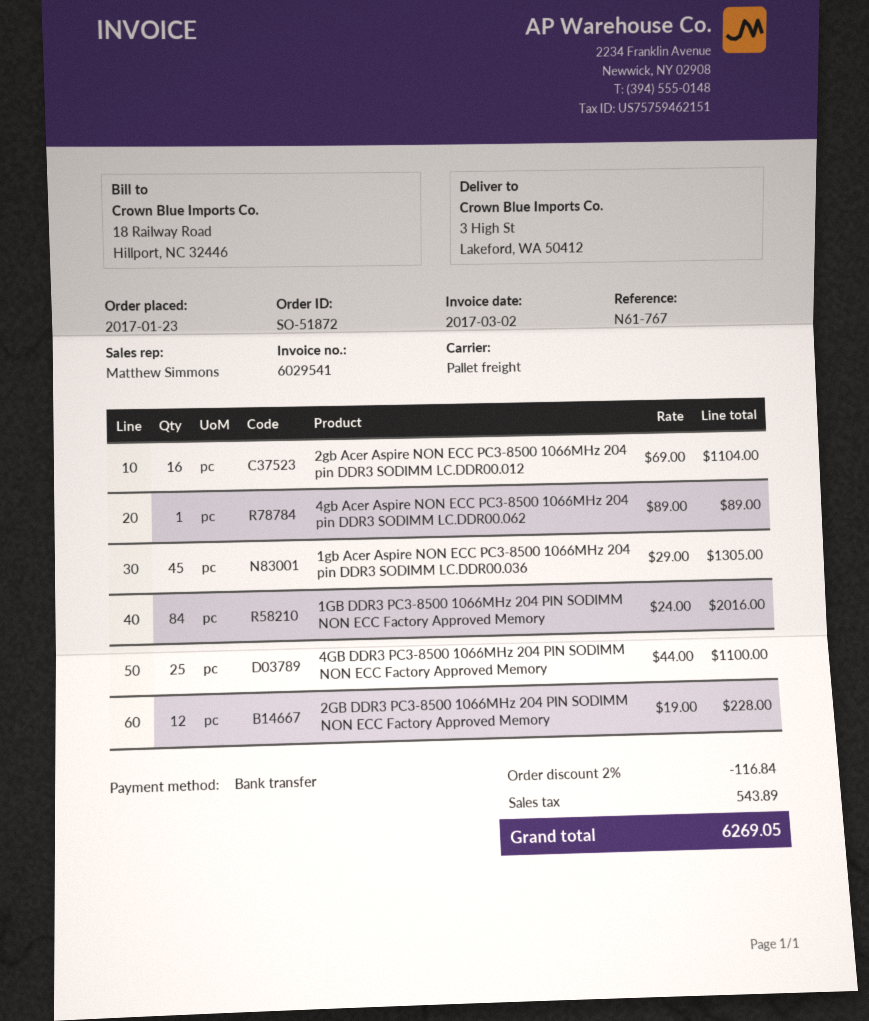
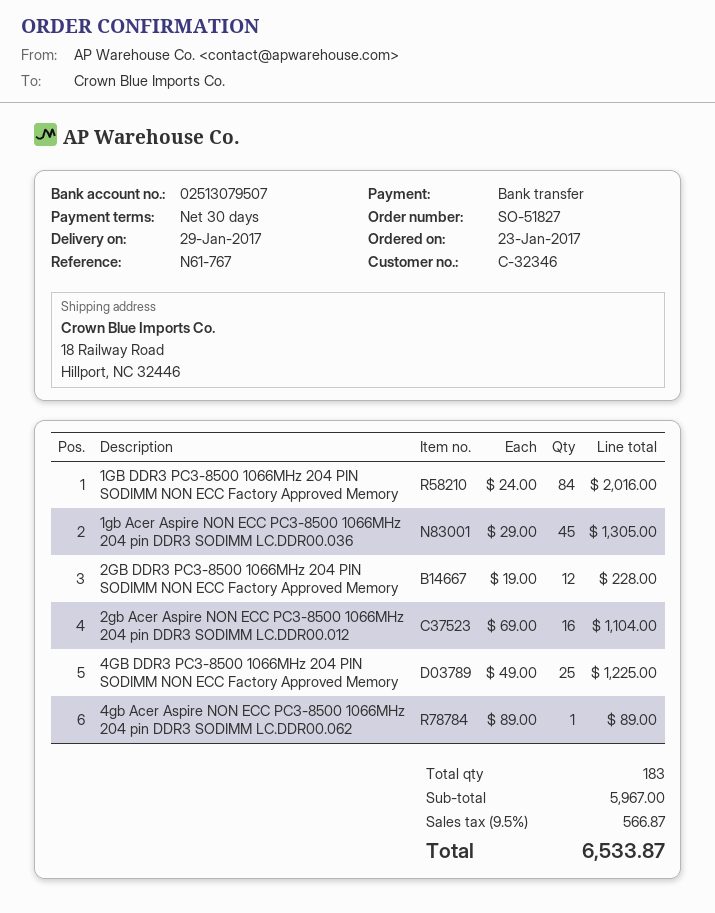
order number: SO-51872 -> SO-51827
ship to: 3 High St, Lakeford, WA 50412 -> 18 Railway Road, Hillport, NC 32446
4GB DDR3 PC3-8500 1066MHz 204 PIN SODIMM NON ECC Factory Approved Memory: 25 x 44.00 = 1100.00 -> 25 x 49.00 = 1225.00
discount: 2% = 116.84 -> none
tax: 543.89 -> 566.87
total: 6269.05 -> 6533.87

